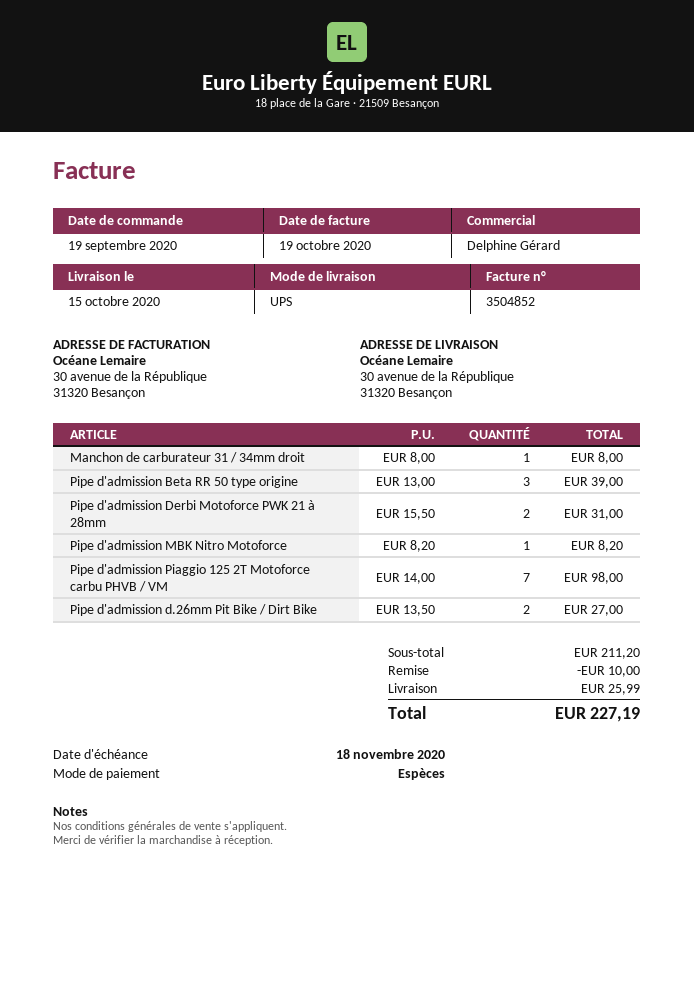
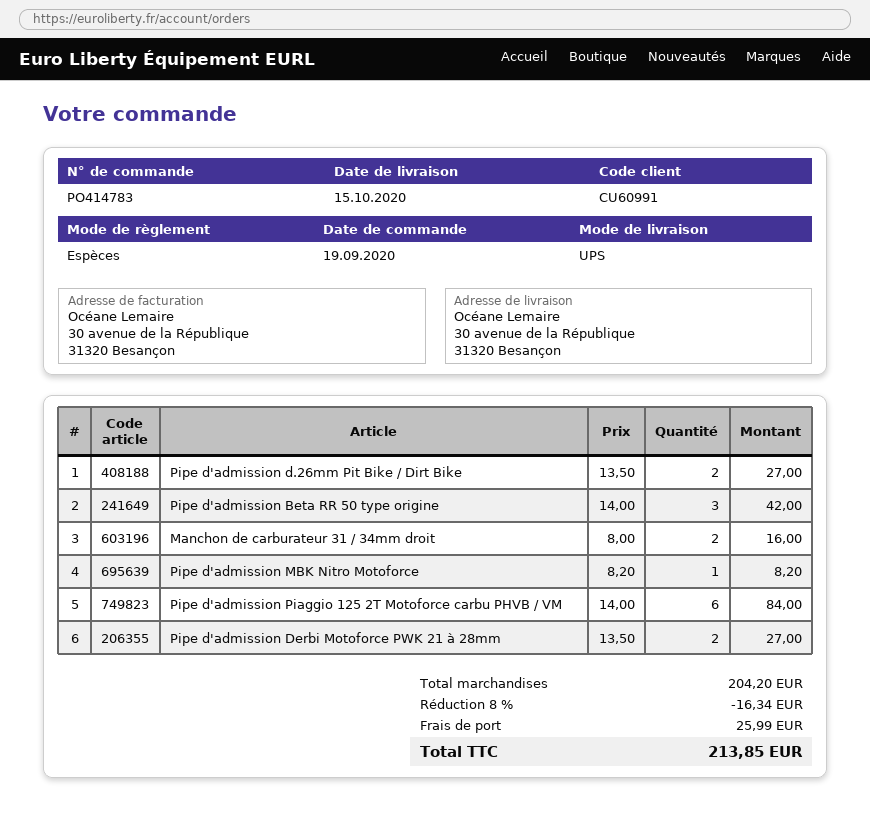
Manchon de carburateur 31 / 34mm droit: 1 x 8.00 = 8.00 -> 2 x 8.00 = 16.00
Pipe d'admission Beta RR 50 type origine: 3 x 13.00 = 39.00 -> 3 x 14.00 = 42.00
Pipe d'admission Derbi Motoforce PWK 21 à 28mm: 2 x 15.50 = 31.00 -> 2 x 13.50 = 27.00
Pipe d'admission Piaggio 125 2T Motoforce carbu PHVB / VM: 7 x 14.00 = 98.00 -> 6 x 14.00 = 84.00
subtotal: 211.20 -> 204.20
discount: 10.00 -> 16.34
total: 227.19 -> 213.85

